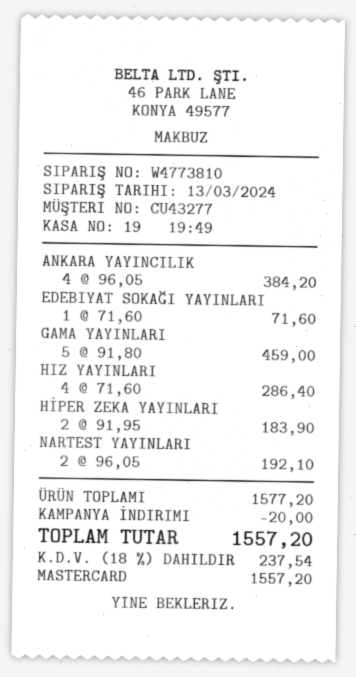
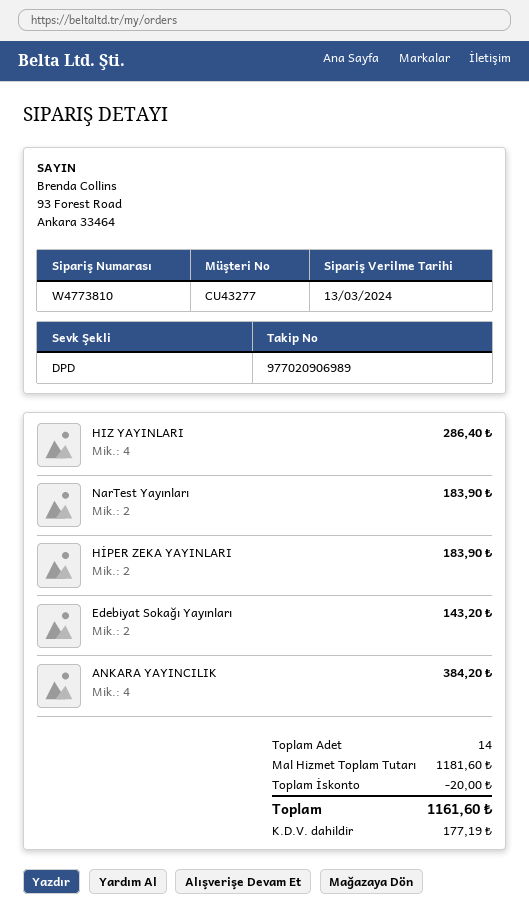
EDEBIYAT SOKAĞI YAYINLARI: 1 for 71.60 -> 2 for 143.20
GAMA YAYINLARI: 5 for 459.00 -> none
NARTEST YAYINLARI: 2 for 192.10 -> 2 for 183.90
subtotal: 1577.20 -> 1181.60
tax: 237.54 -> 177.19
total: 1557.20 -> 1161.60

